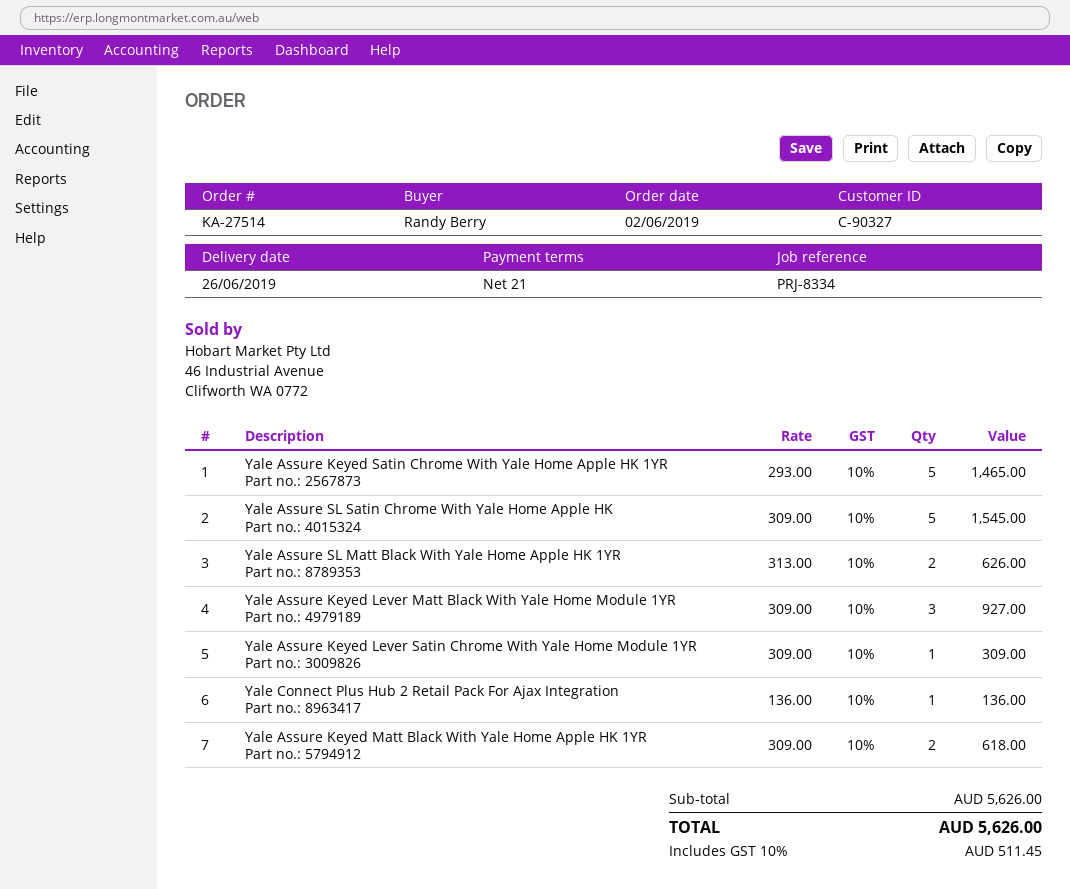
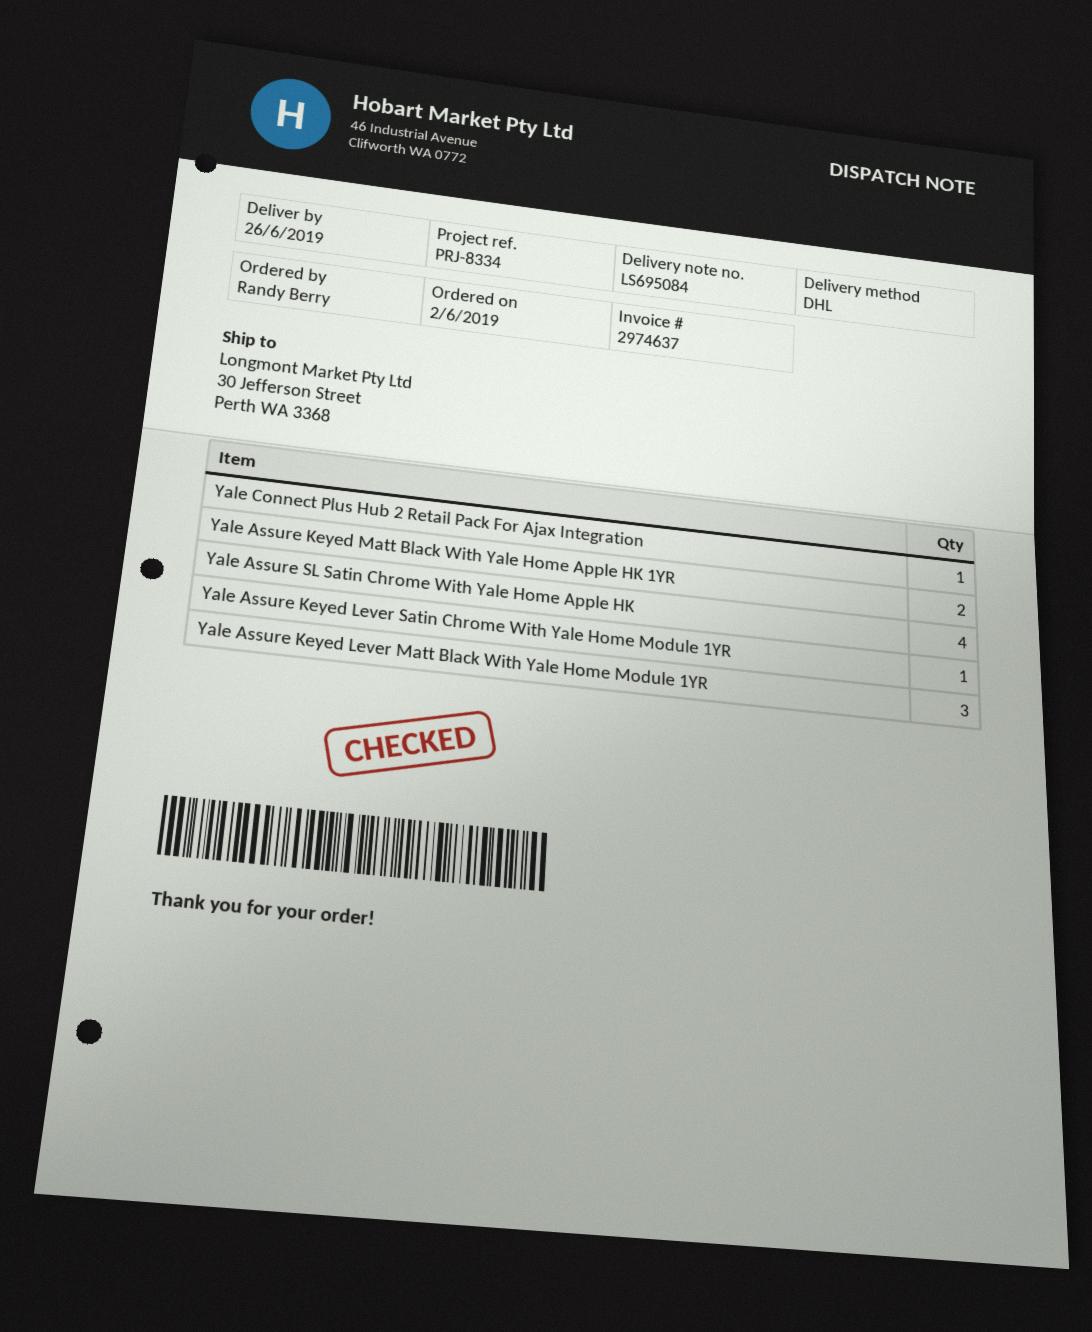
Yale Assure Keyed Satin Chrome With Yale Home Apple HK 1YR: 5 -> none
Yale Assure SL Satin Chrome With Yale Home Apple HK: 5 -> 4
Yale Assure SL Matt Black With Yale Home Apple HK 1YR: 2 -> none

